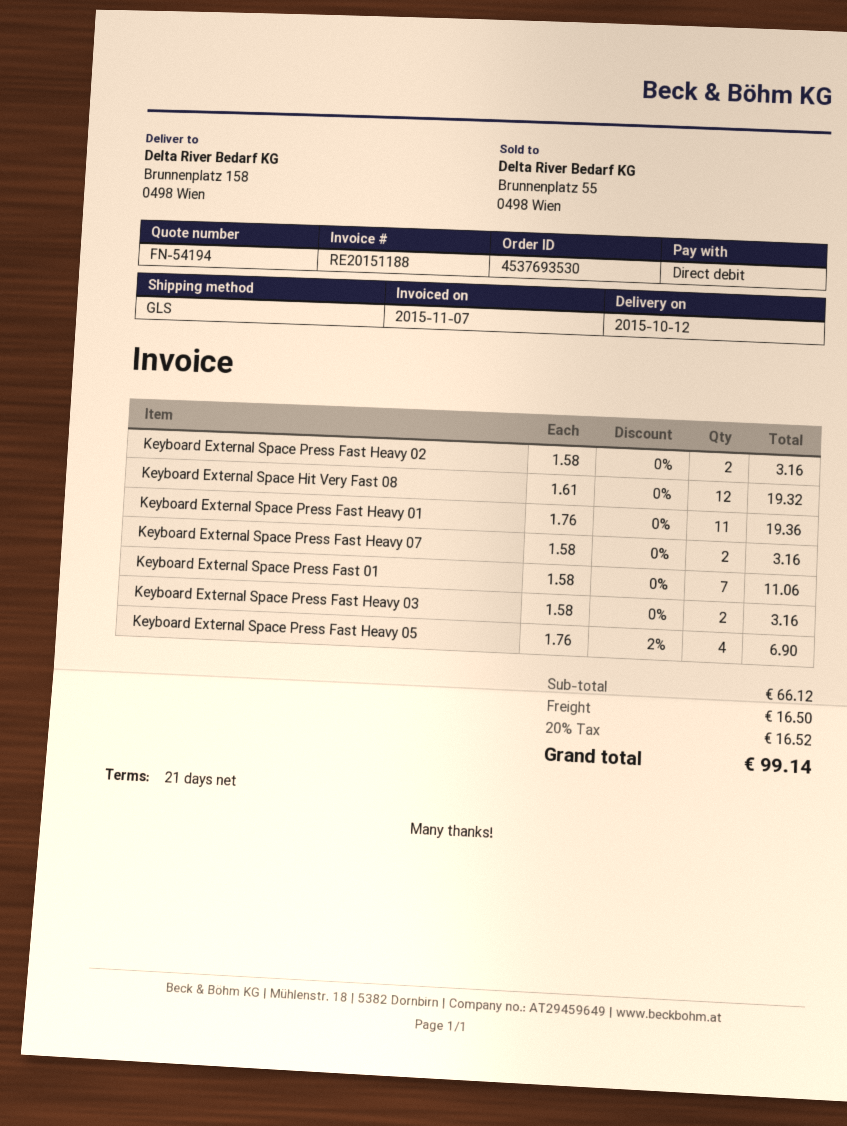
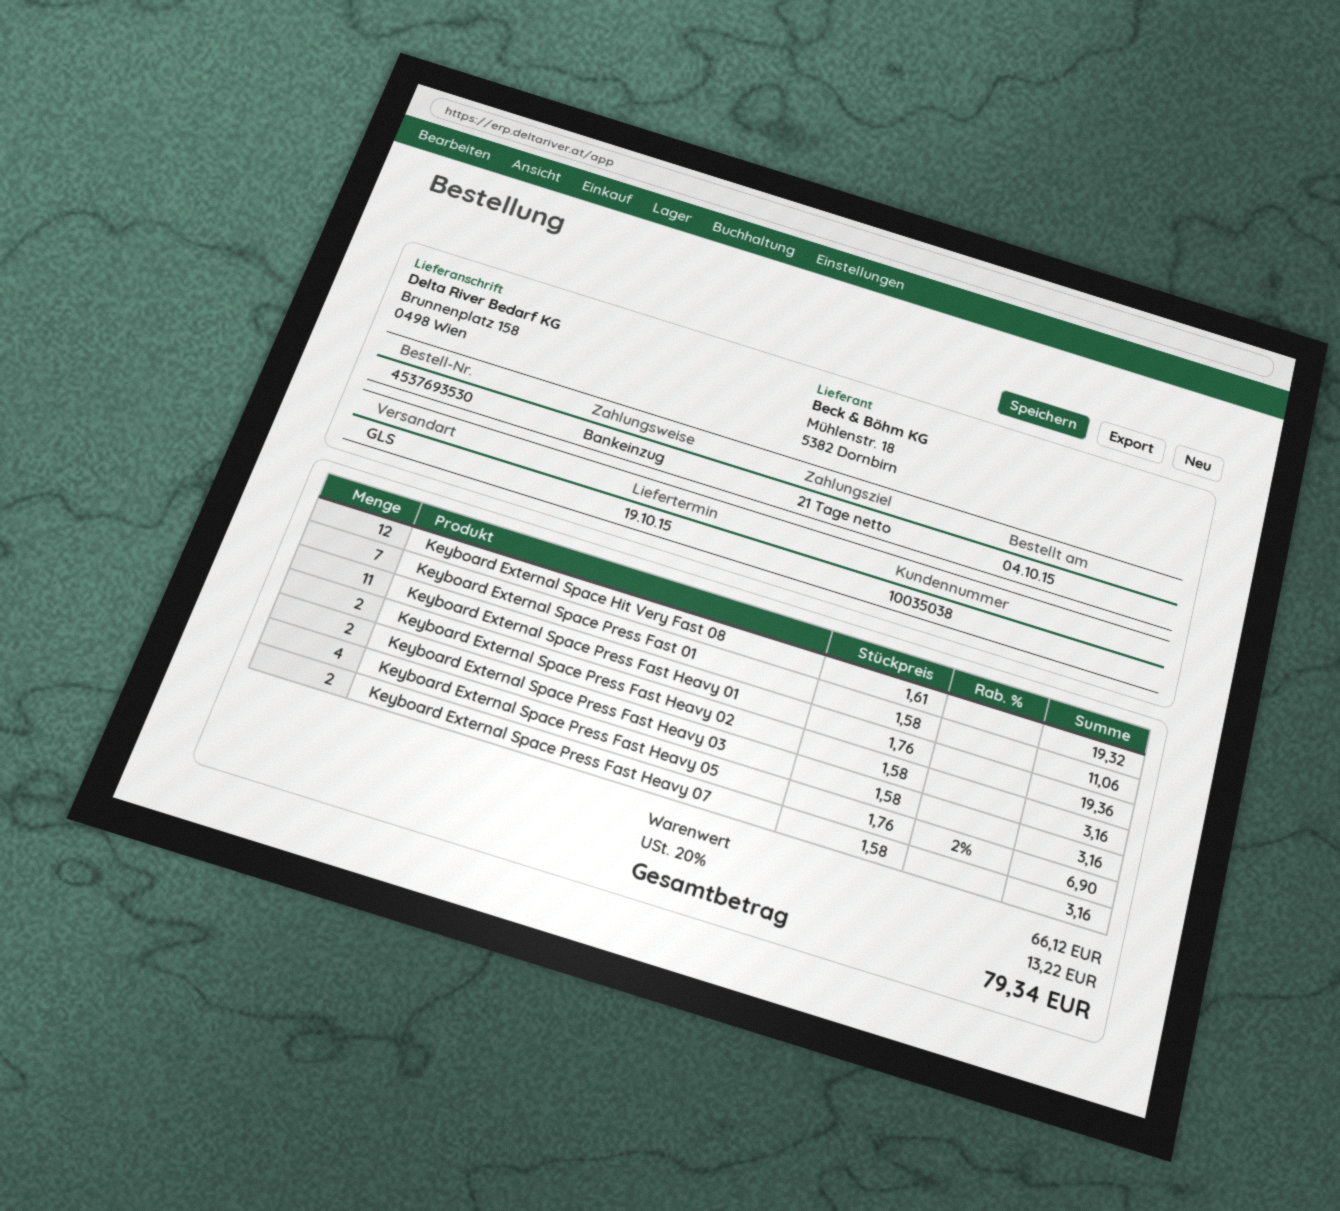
delivery date: 2015-10-12 -> 2015-10-19
shipping: 16.50 -> none
tax: 20% = 16.52 -> 20% = 13.22
total: 99.14 -> 79.34

